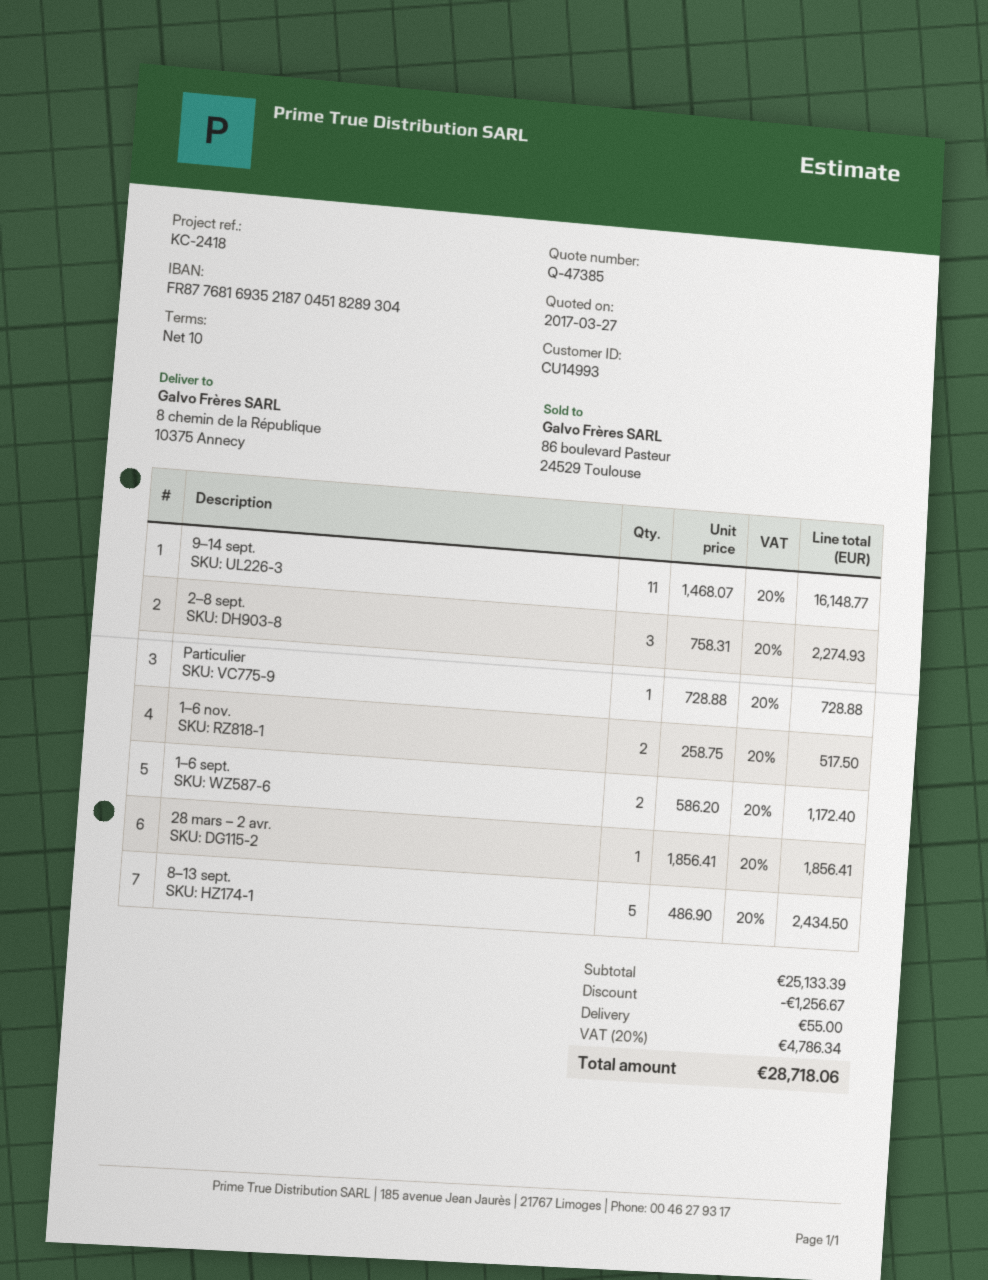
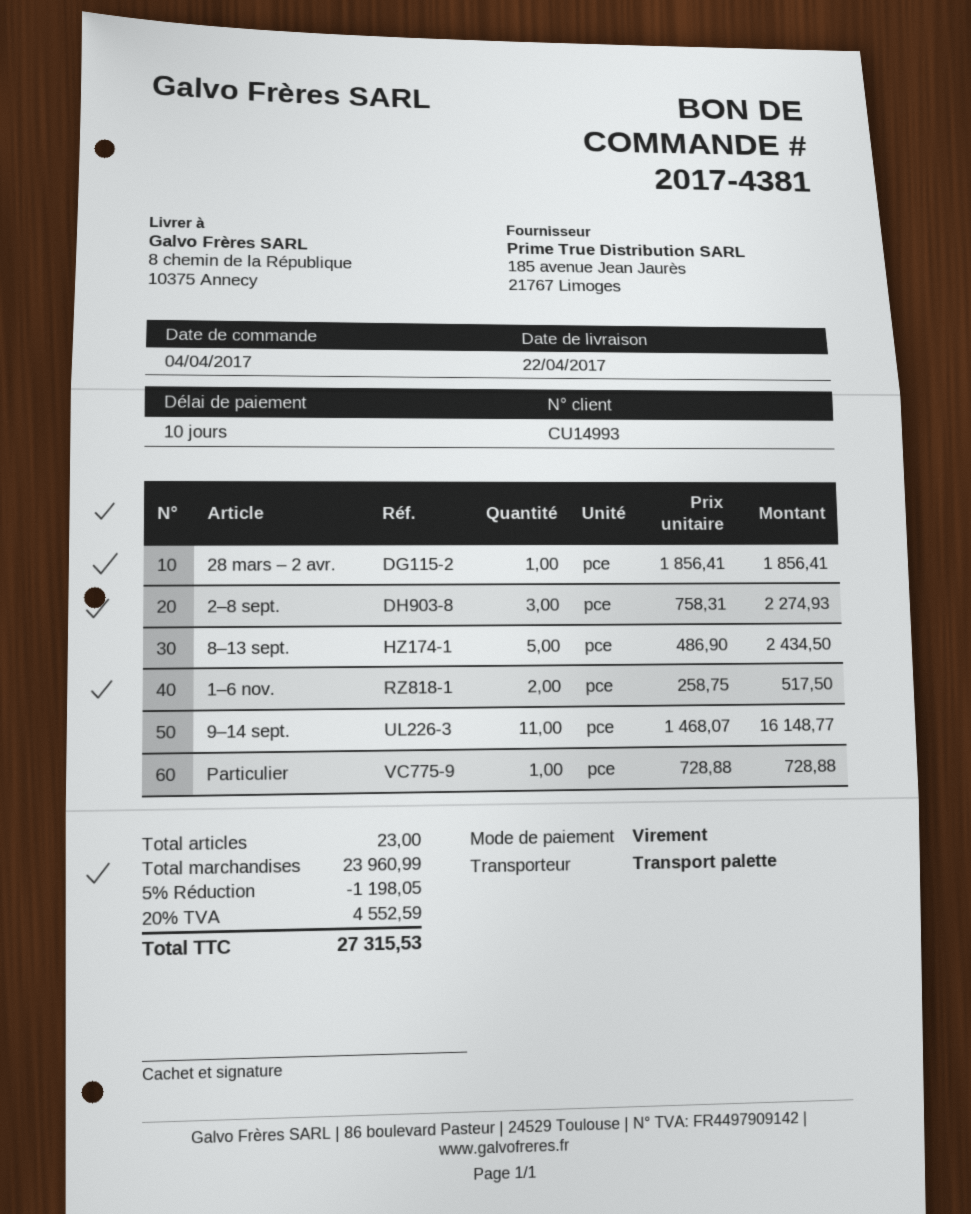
1–6 sept.: 2 x 586.20 = 1172.40 -> none
subtotal: 25133.39 -> 23960.99
discount: 1256.67 -> 1198.05
shipping: 55.00 -> none
tax: 20% = 4786.34 -> 20% = 4552.59
total: 28718.06 -> 27315.53

